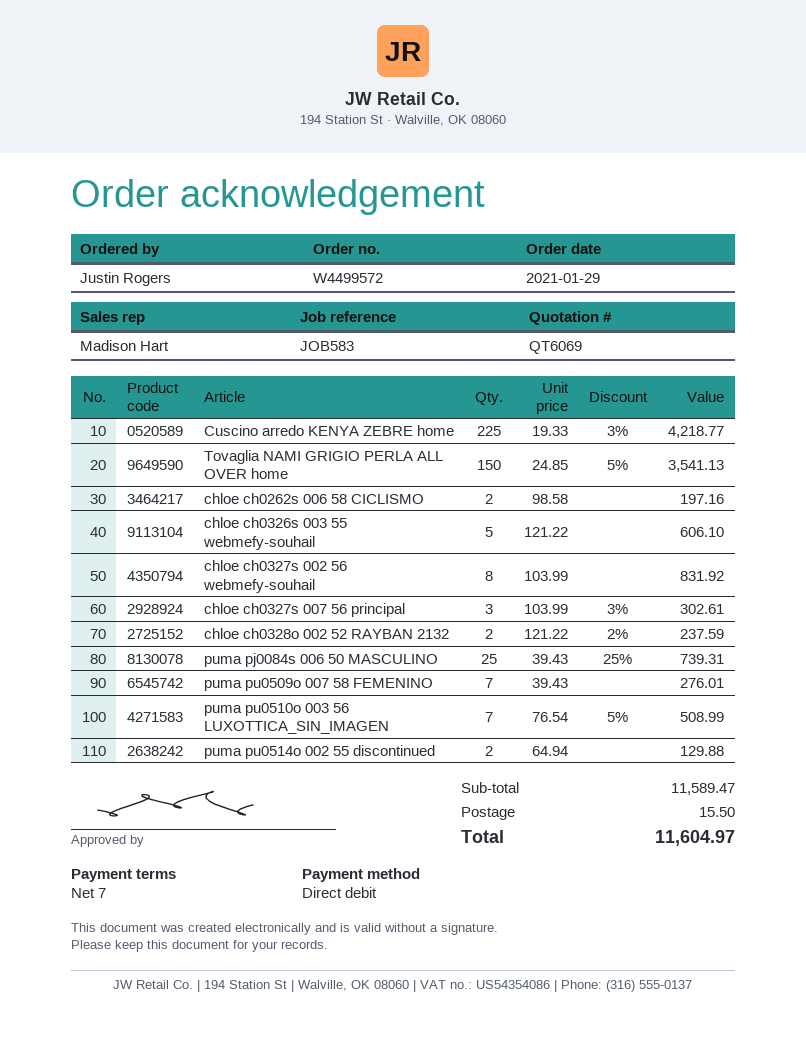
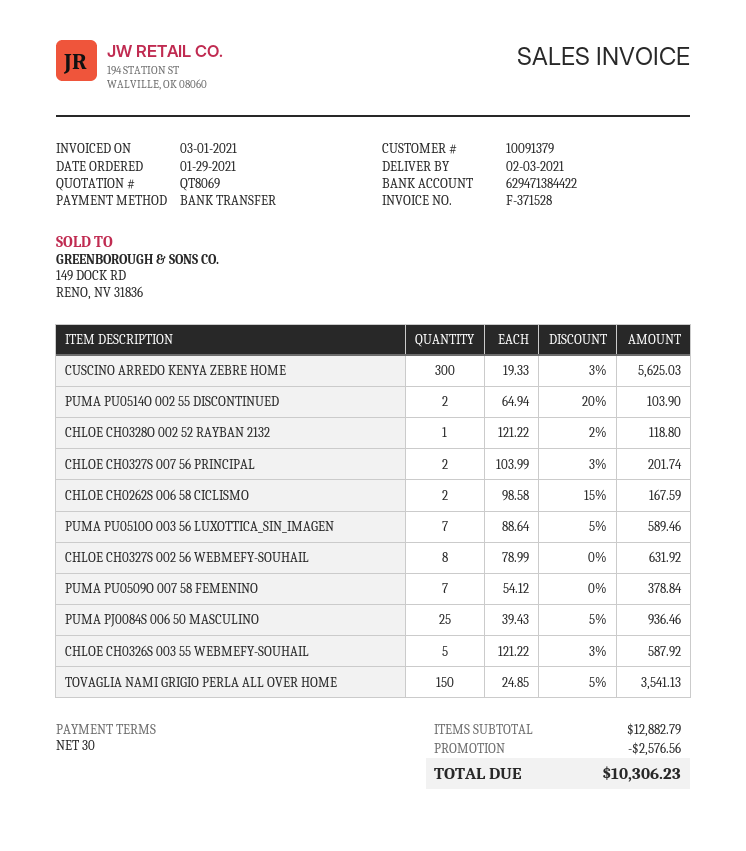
quote number: QT6069 -> QT8069
payment terms: 7 days -> 30 days
payment method: direct debit -> bank transfer
Cuscino arredo KENYA ZEBRE home: 225 x 19.33 - 3% = 4218.77 -> 300 x 19.33 - 3% = 5625.03
chloe ch0262s 006 58 CICLISMO: 2 x 98.58 = 197.16 -> 2 x 98.58 - 15% = 167.59
chloe ch0326s 003 55 webmefy-souhail: 5 x 121.22 = 606.10 -> 5 x 121.22 - 3% = 587.92
chloe ch0327s 002 56 webmefy-souhail: 8 x 103.99 = 831.92 -> 8 x 78.99 = 631.92
chloe ch0327s 007 56 principal: 3 x 103.99 - 3% = 302.61 -> 2 x 103.99 - 3% = 201.74
chloe ch0328o 002 52 RAYBAN 2132: 2 x 121.22 - 2% = 237.59 -> 1 x 121.22 - 2% = 118.80
puma pj0084s 006 50 MASCULINO: 25 x 39.43 - 25% = 739.31 -> 25 x 39.43 - 5% = 936.46
puma pu0509o 007 58 FEMENINO: 7 x 39.43 = 276.01 -> 7 x 54.12 = 378.84
puma pu0510o 003 56 LUXOTTICA_SIN_IMAGEN: 7 x 76.54 - 5% = 508.99 -> 7 x 88.64 - 5% = 589.46
puma pu0514o 002 55 discontinued: 2 x 64.94 = 129.88 -> 2 x 64.94 - 20% = 103.90
subtotal: 11589.47 -> 12882.79
discount: none -> 2576.56
shipping: 15.50 -> none
total: 11604.97 -> 10306.23

